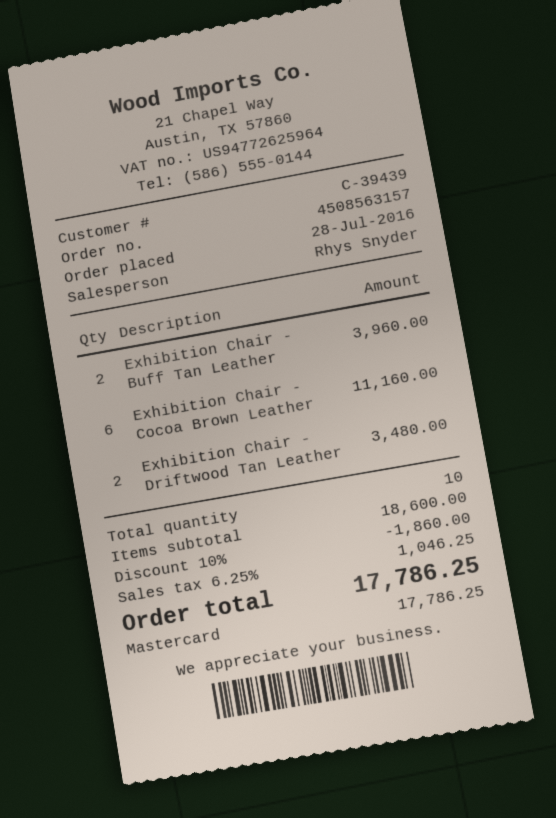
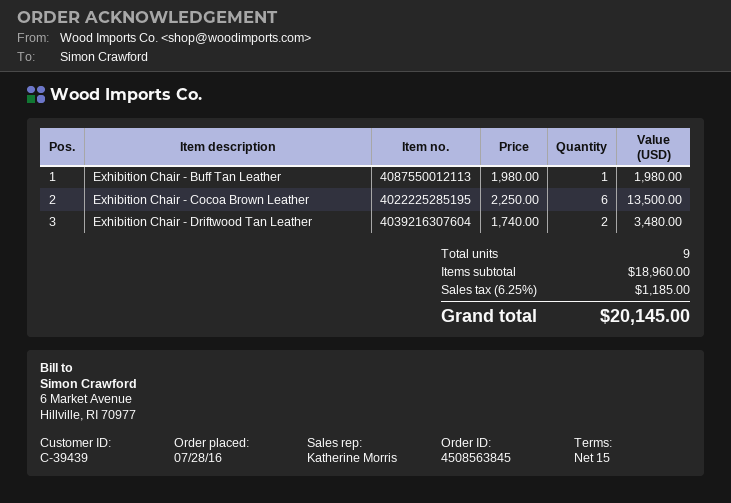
order number: 4508563157 -> 4508563845
sales rep: Rhys Snyder -> Katherine Morris
Exhibition Chair - Buff Tan Leather: 2 for 3960.00 -> 1 for 1980.00
Exhibition Chair - Cocoa Brown Leather: 6 for 11160.00 -> 6 for 13500.00
total quantity: 10 -> 9
subtotal: 18600.00 -> 18960.00
discount: 10% = 1860.00 -> none
tax: 6.25% = 1046.25 -> 6.25% = 1185.00
total: 17786.25 -> 20145.00

